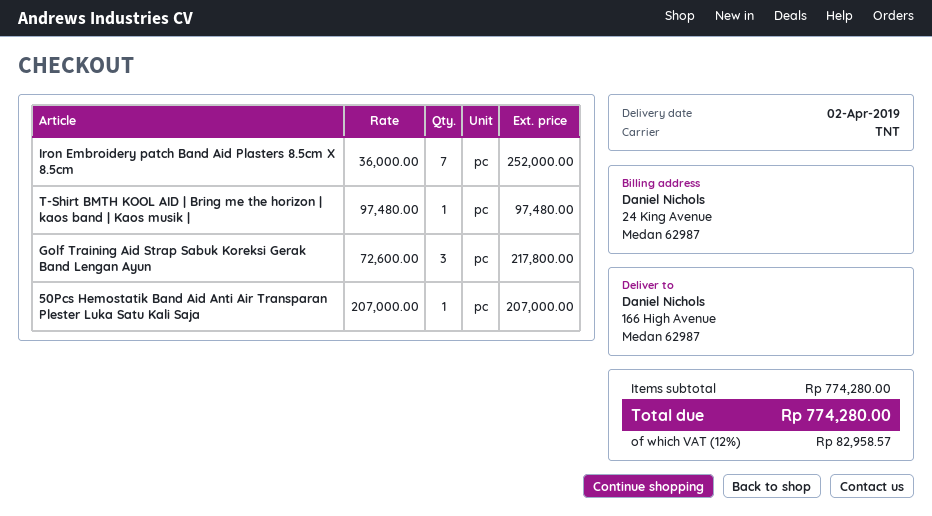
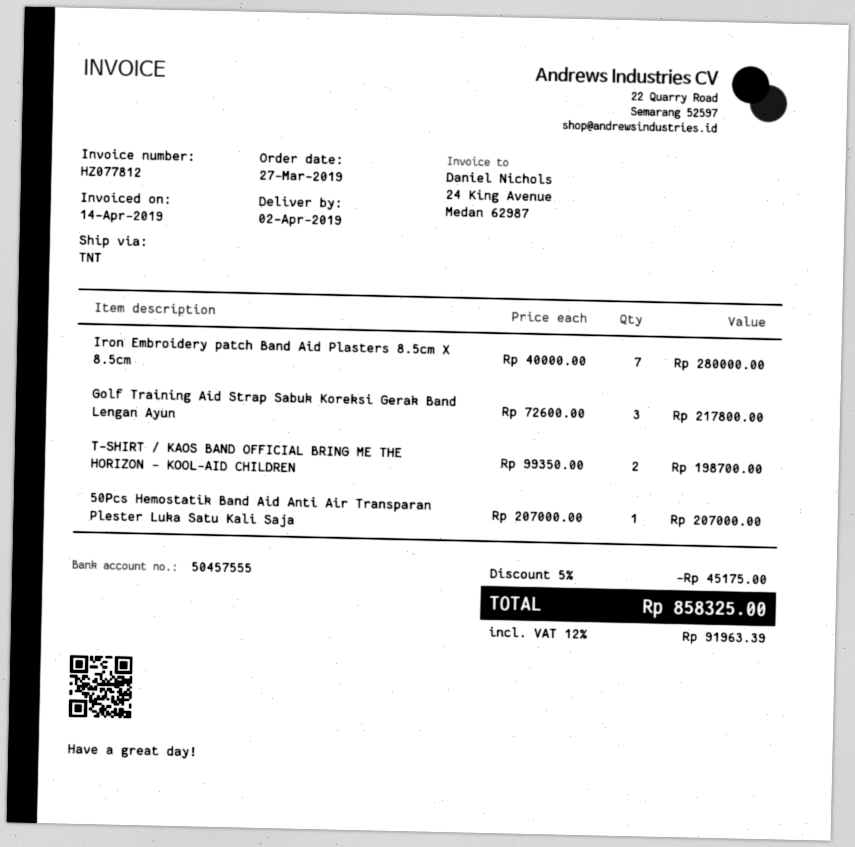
Iron Embroidery patch Band Aid Plasters 8.5cm X 8.5cm: 7 x 36000.00 = 252000.00 -> 7 x 40000.00 = 280000.00
T-Shirt BMTH KOOL AID | Bring me the horizon | kaos band | Kaos musik |: 1 x 97480.00 = 97480.00 -> none
T-SHIRT / KAOS BAND OFFICIAL BRING ME THE HORIZON - KOOL-AID CHILDREN: none -> 2 x 99350.00 = 198700.00
discount: none -> 5% = 45175.00
tax: 12% = 82958.57 -> 12% = 91963.39
total: 774280.00 -> 858325.00

